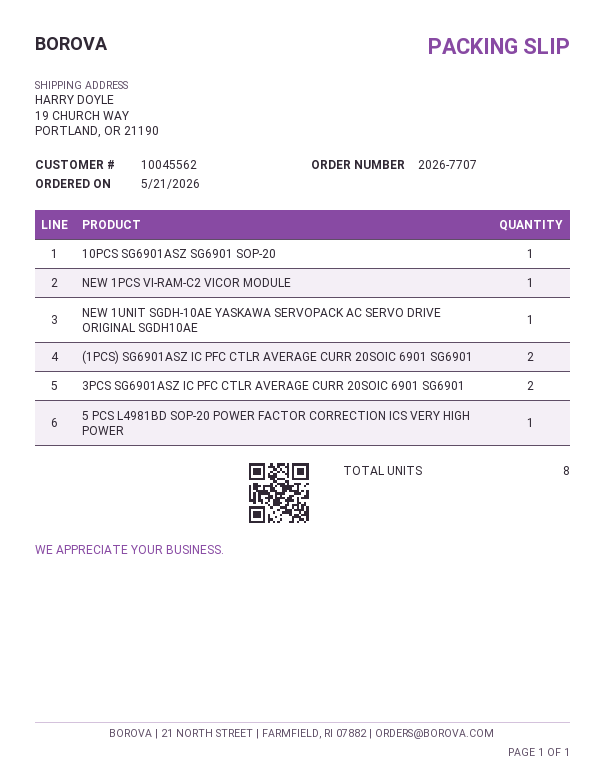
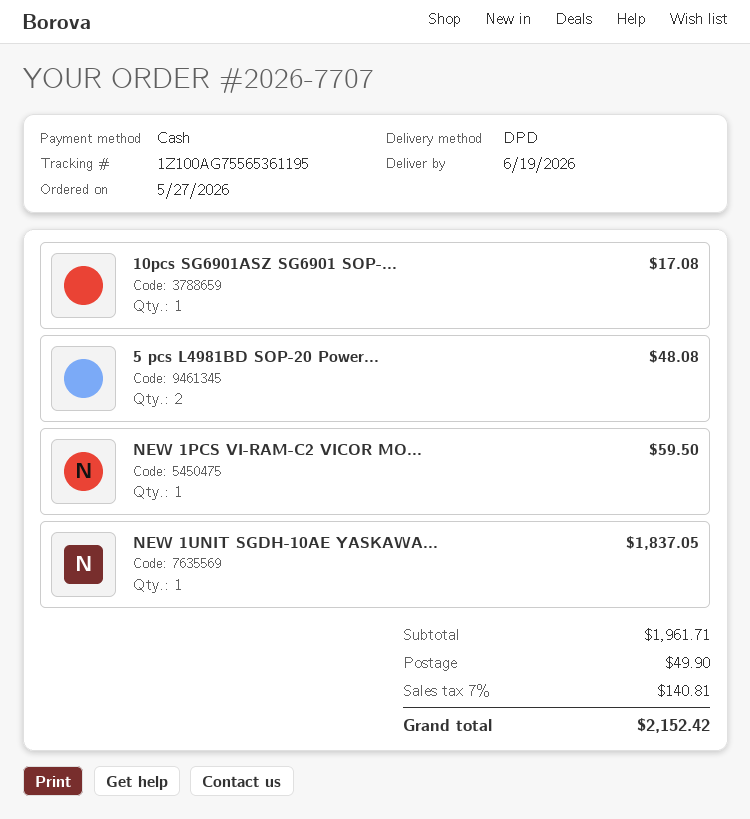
order date: 2026-05-21 -> 2026-05-27
(1PCS) SG6901ASZ IC PFC CTLR AVERAGE CURR 20SOIC 6901 SG6901: 2 -> none
3PCS SG6901ASZ IC PFC CTLR AVERAGE CURR 20SOIC 6901 SG6901: 2 -> none
5 PCS L4981BD SOP-20 POWER FACTOR CORRECTION ICS VERY HIGH POWER: 1 -> 2

